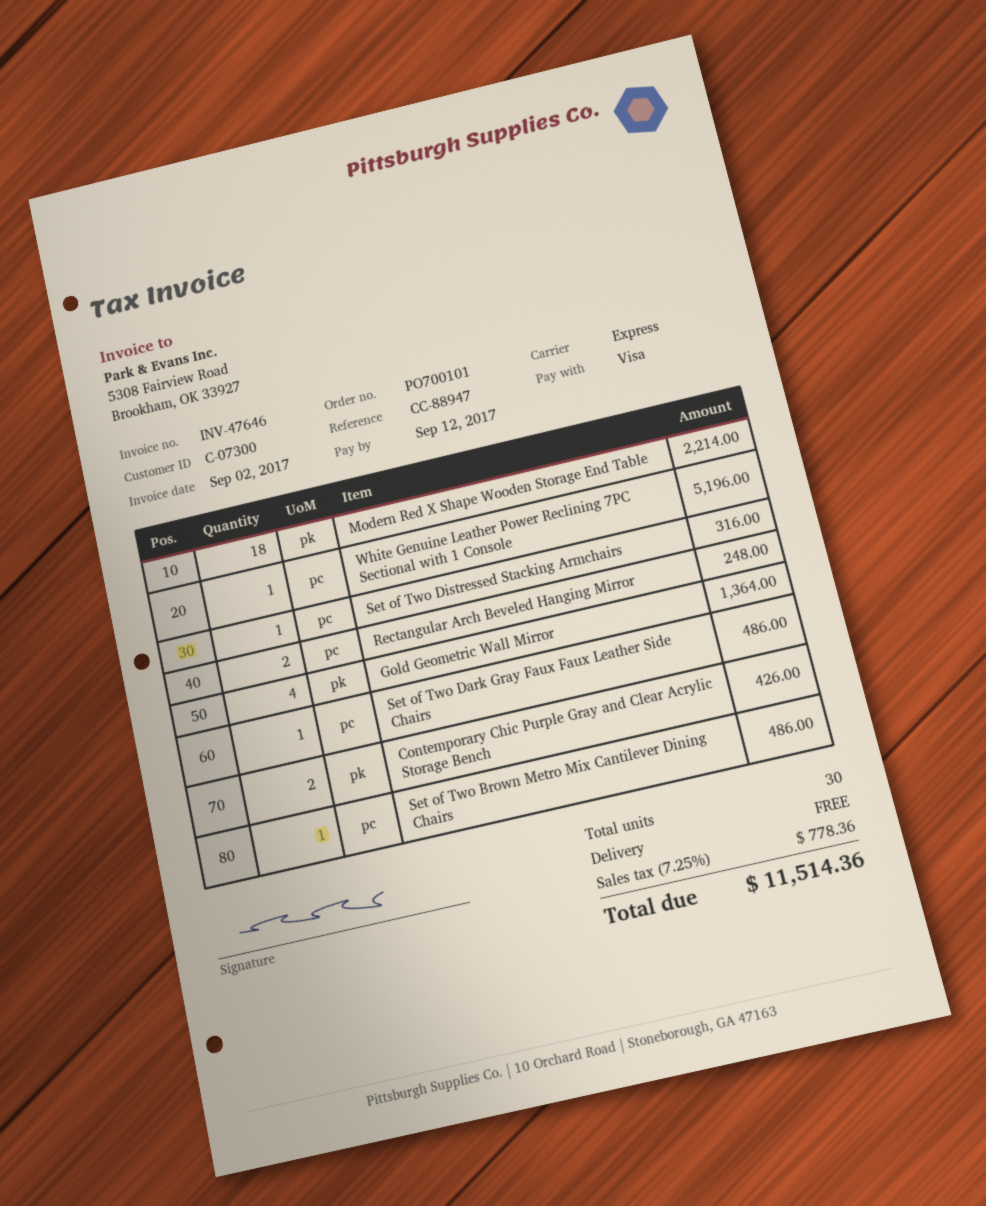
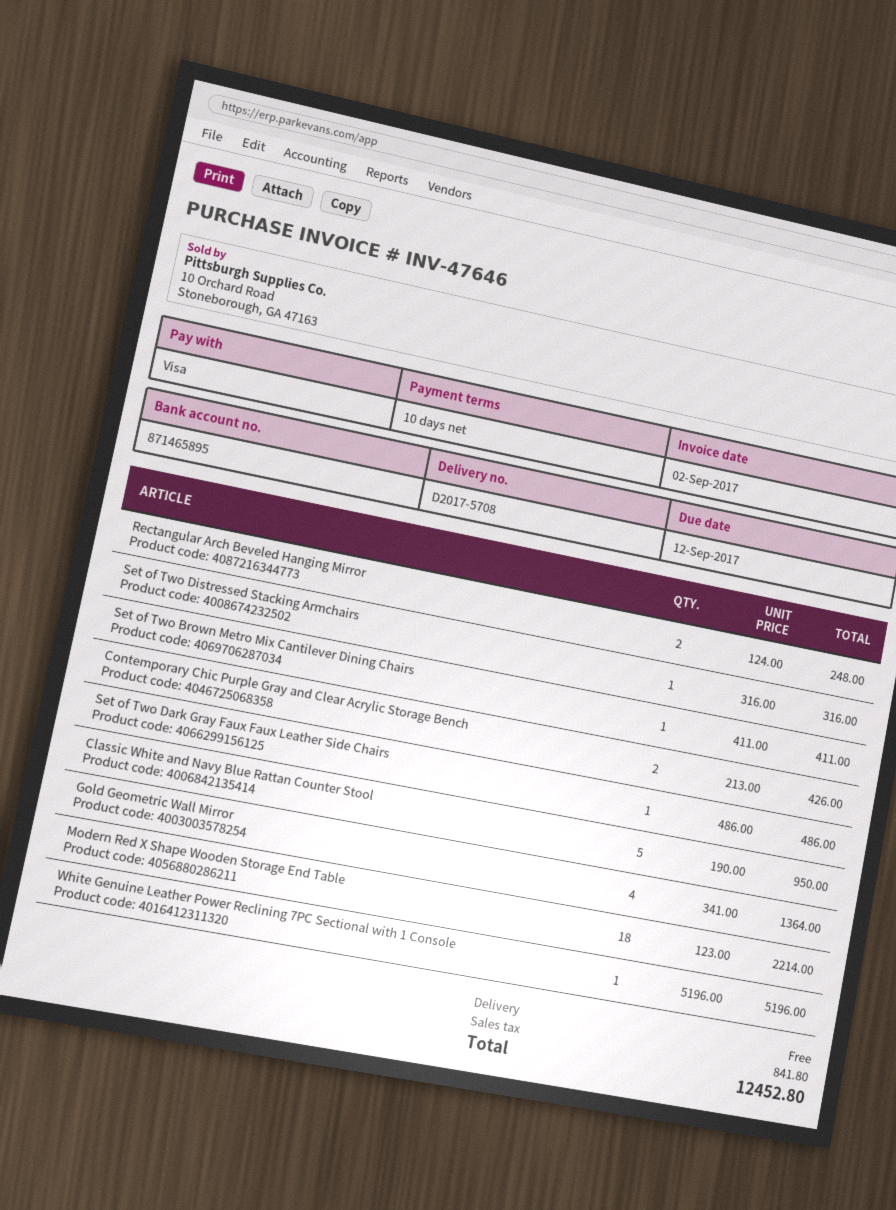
Set of Two Brown Metro Mix Cantilever Dining Chairs: 1 for 486.00 -> 1 for 411.00
Classic White and Navy Blue Rattan Counter Stool: none -> 5 for 950.00
tax: 778.36 -> 841.80
total: 11514.36 -> 12452.80

